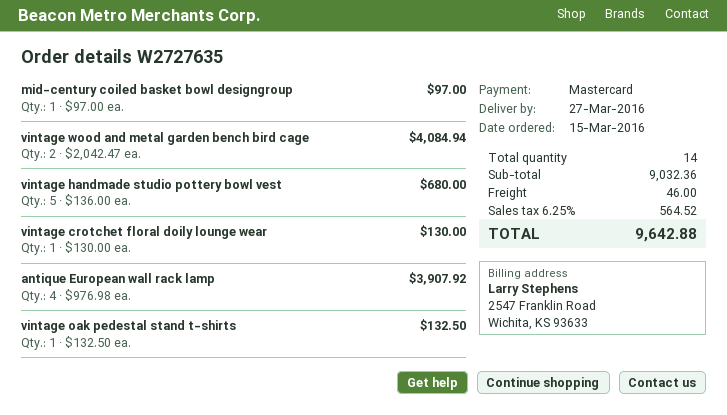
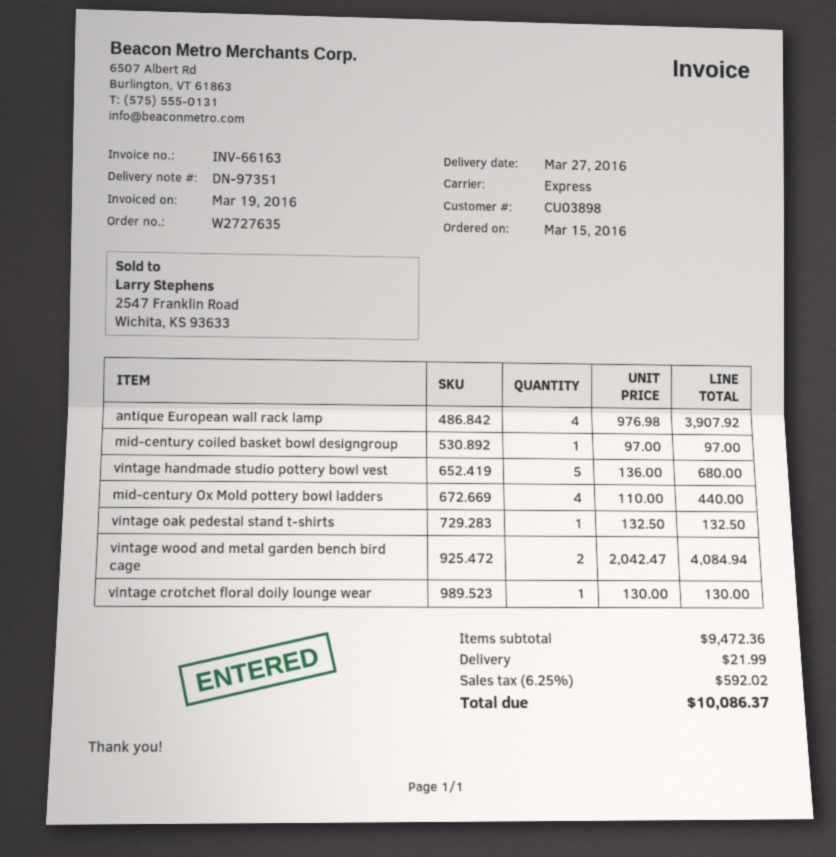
mid-century Ox Mold pottery bowl ladders: none -> 4 x 110.00 = 440.00
subtotal: 9032.36 -> 9472.36
shipping: 46.00 -> 21.99
tax: 6.25% = 564.52 -> 6.25% = 592.02
total: 9642.88 -> 10086.37

